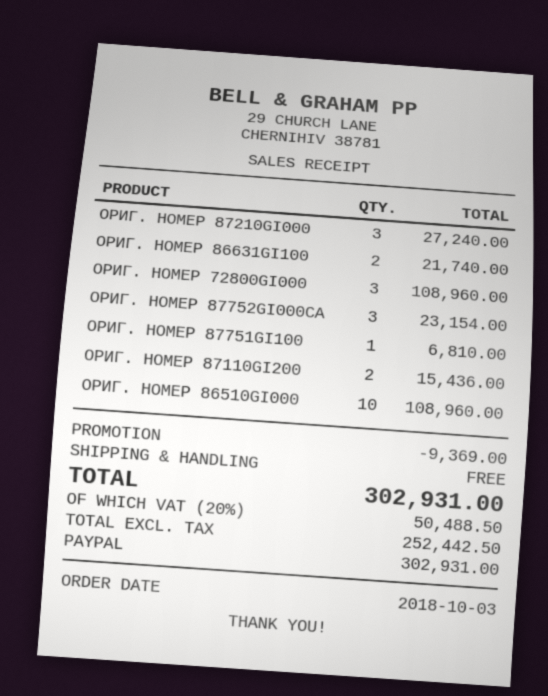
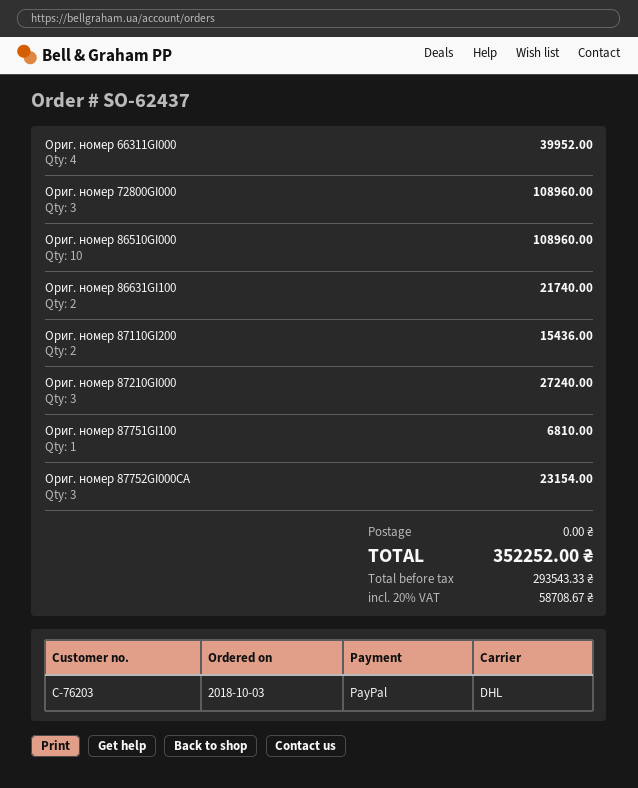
Ориг. номер 66311GI000: none -> 4 for 39952.00
discount: 9369.00 -> none
net: 252442.50 -> 293543.33
tax: 20% = 50488.50 -> 20% = 58708.67
total: 302931.00 -> 352252.00

